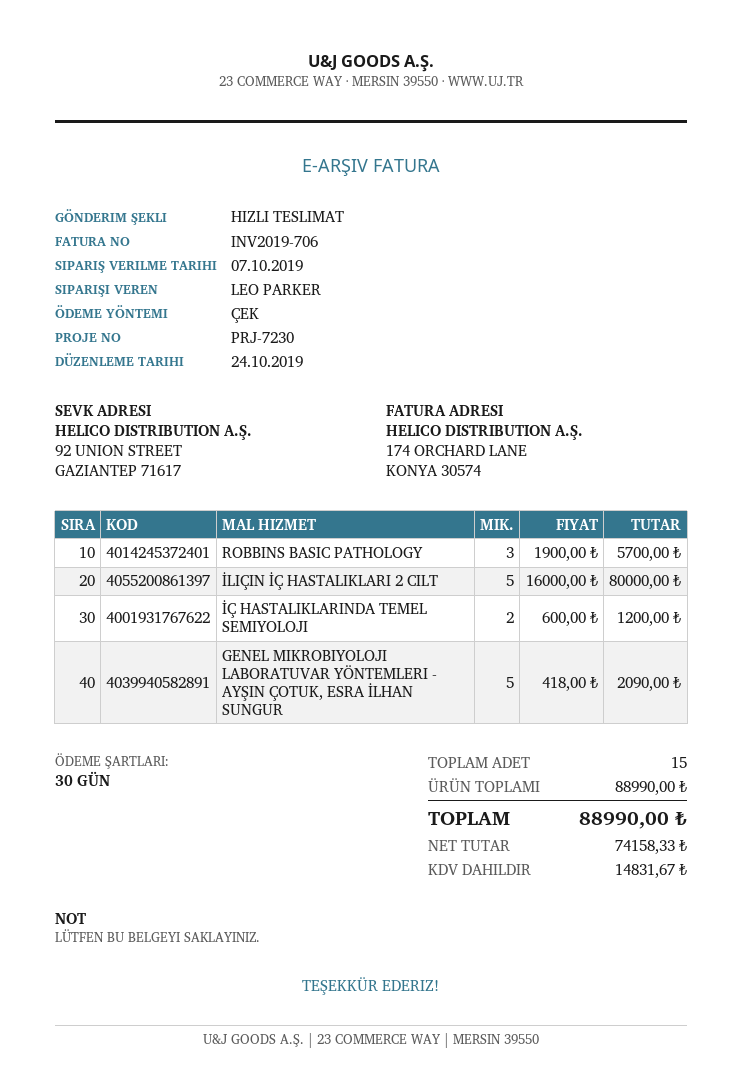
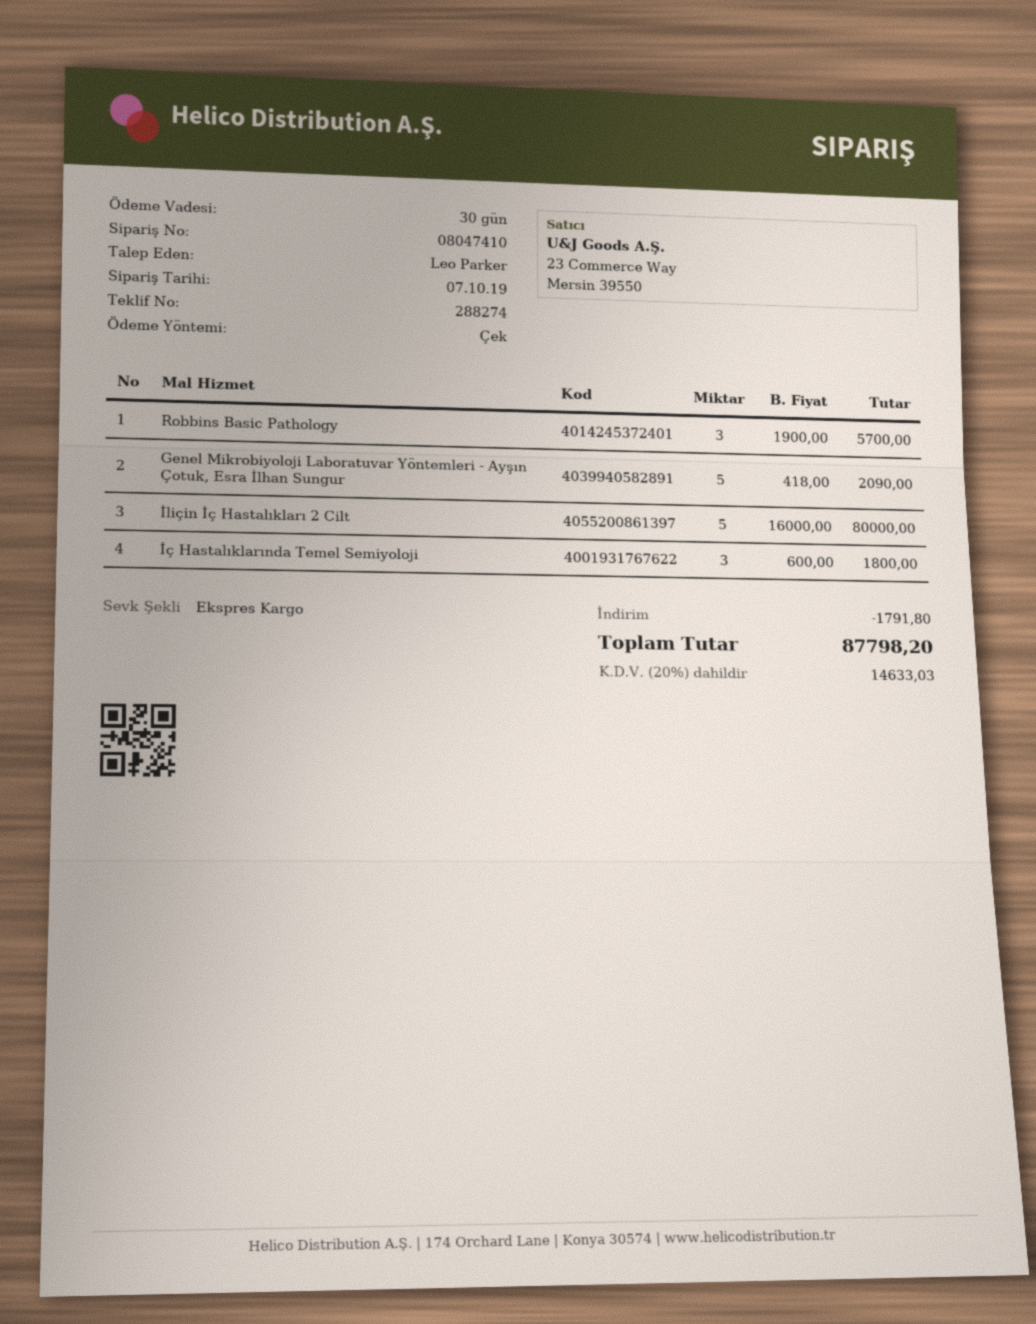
İÇ HASTALIKLARINDA TEMEL SEMIYOLOJI: 2 x 600.00 = 1200.00 -> 3 x 600.00 = 1800.00
discount: none -> 1791.80
tax: 14831.67 -> 14633.03
total: 88990.00 -> 87798.20

